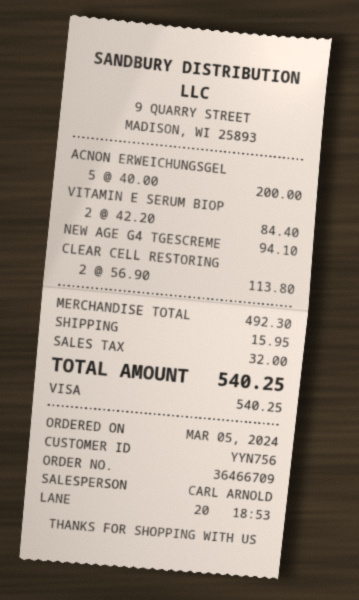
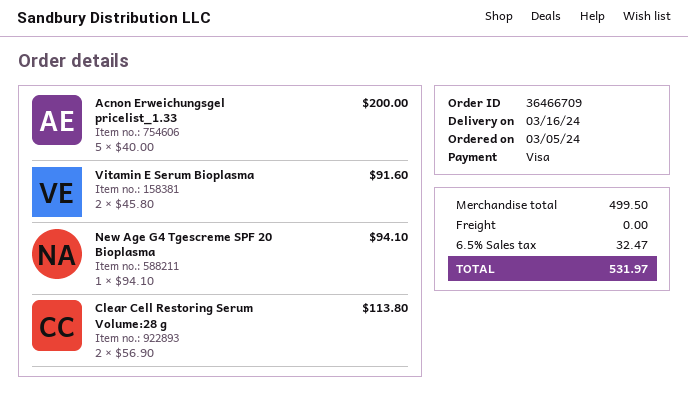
VITAMIN E SERUM BIOP: 2 x 42.20 = 84.40 -> 2 x 45.80 = 91.60
subtotal: 492.30 -> 499.50
shipping: 15.95 -> 0.00
tax: 32.00 -> 32.47
total: 540.25 -> 531.97

